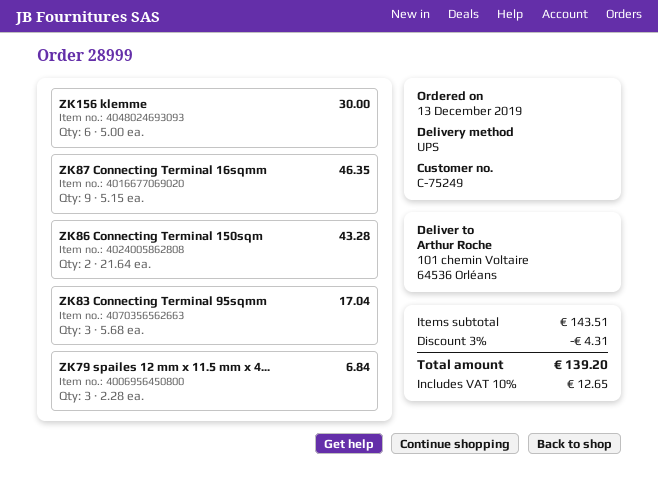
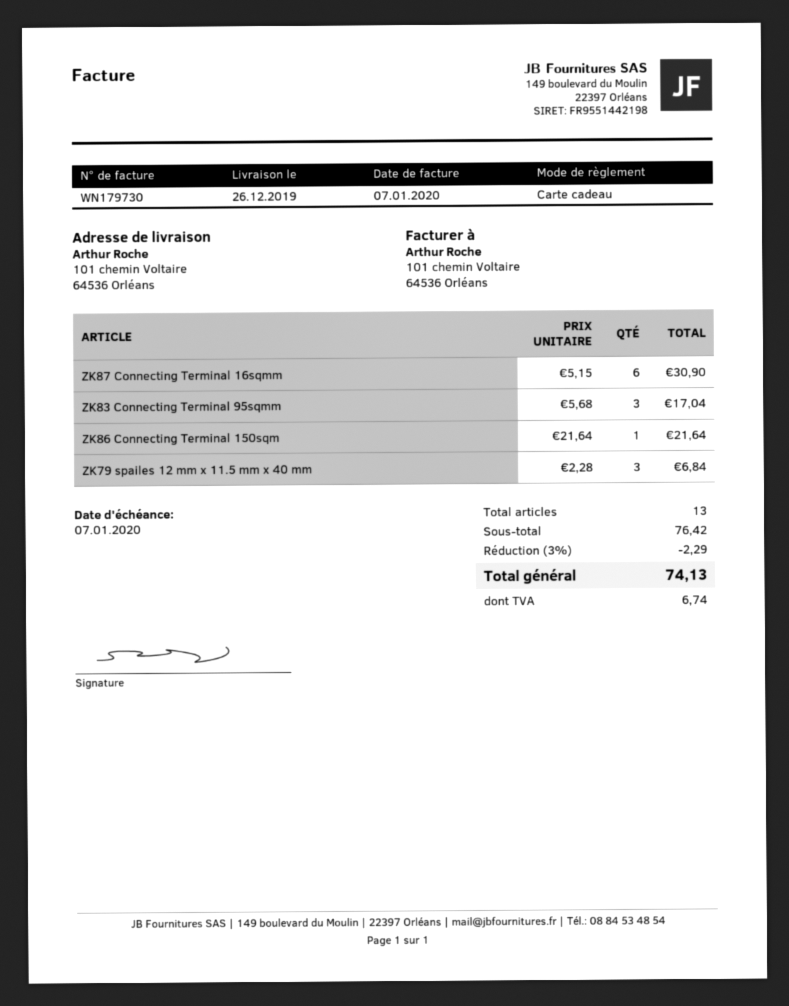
ZK156 klemme: 6 x 5.00 = 30.00 -> none
ZK87 Connecting Terminal 16sqmm: 9 x 5.15 = 46.35 -> 6 x 5.15 = 30.90
ZK86 Connecting Terminal 150sqm: 2 x 21.64 = 43.28 -> 1 x 21.64 = 21.64
subtotal: 143.51 -> 76.42
discount: 3% = 4.31 -> 3% = 2.29
tax: 12.65 -> 6.74
total: 139.20 -> 74.13

